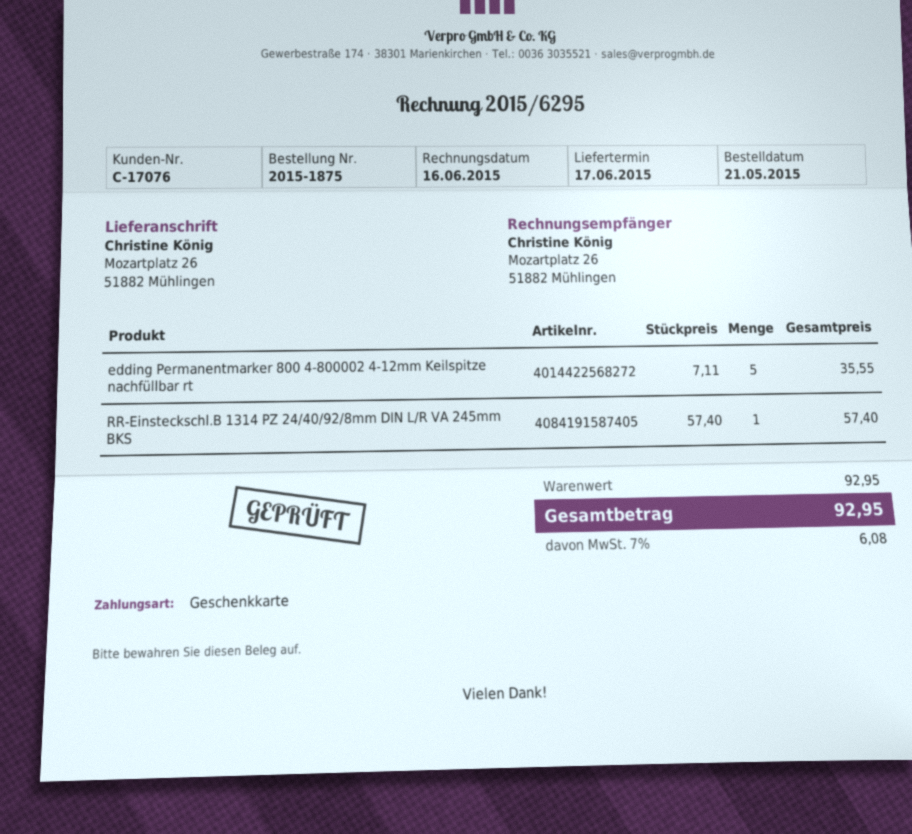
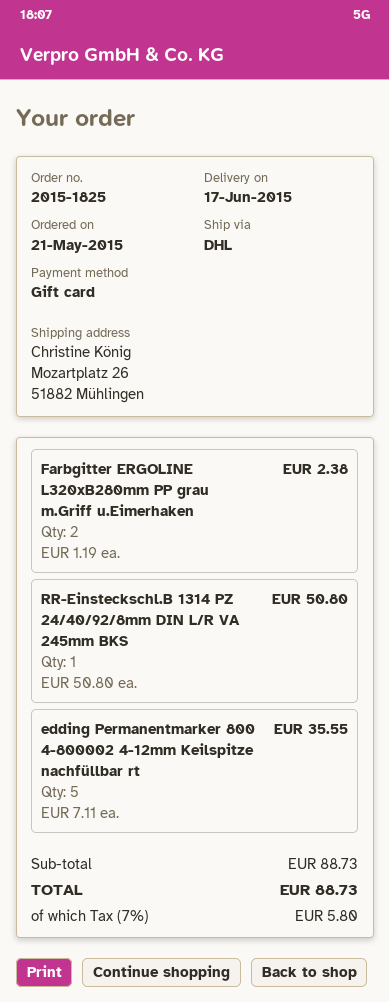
order number: 2015-1875 -> 2015-1825
RR-Einsteckschl.B 1314 PZ 24/40/92/8mm DIN L/R VA 245mm BKS: 1 x 57.40 = 57.40 -> 1 x 50.80 = 50.80
Farbgitter ERGOLINE L320xB280mm PP grau m.Griff u.Eimerhaken: none -> 2 x 1.19 = 2.38
subtotal: 92.95 -> 88.73
tax: 7% = 6.08 -> 7% = 5.80
total: 92.95 -> 88.73

